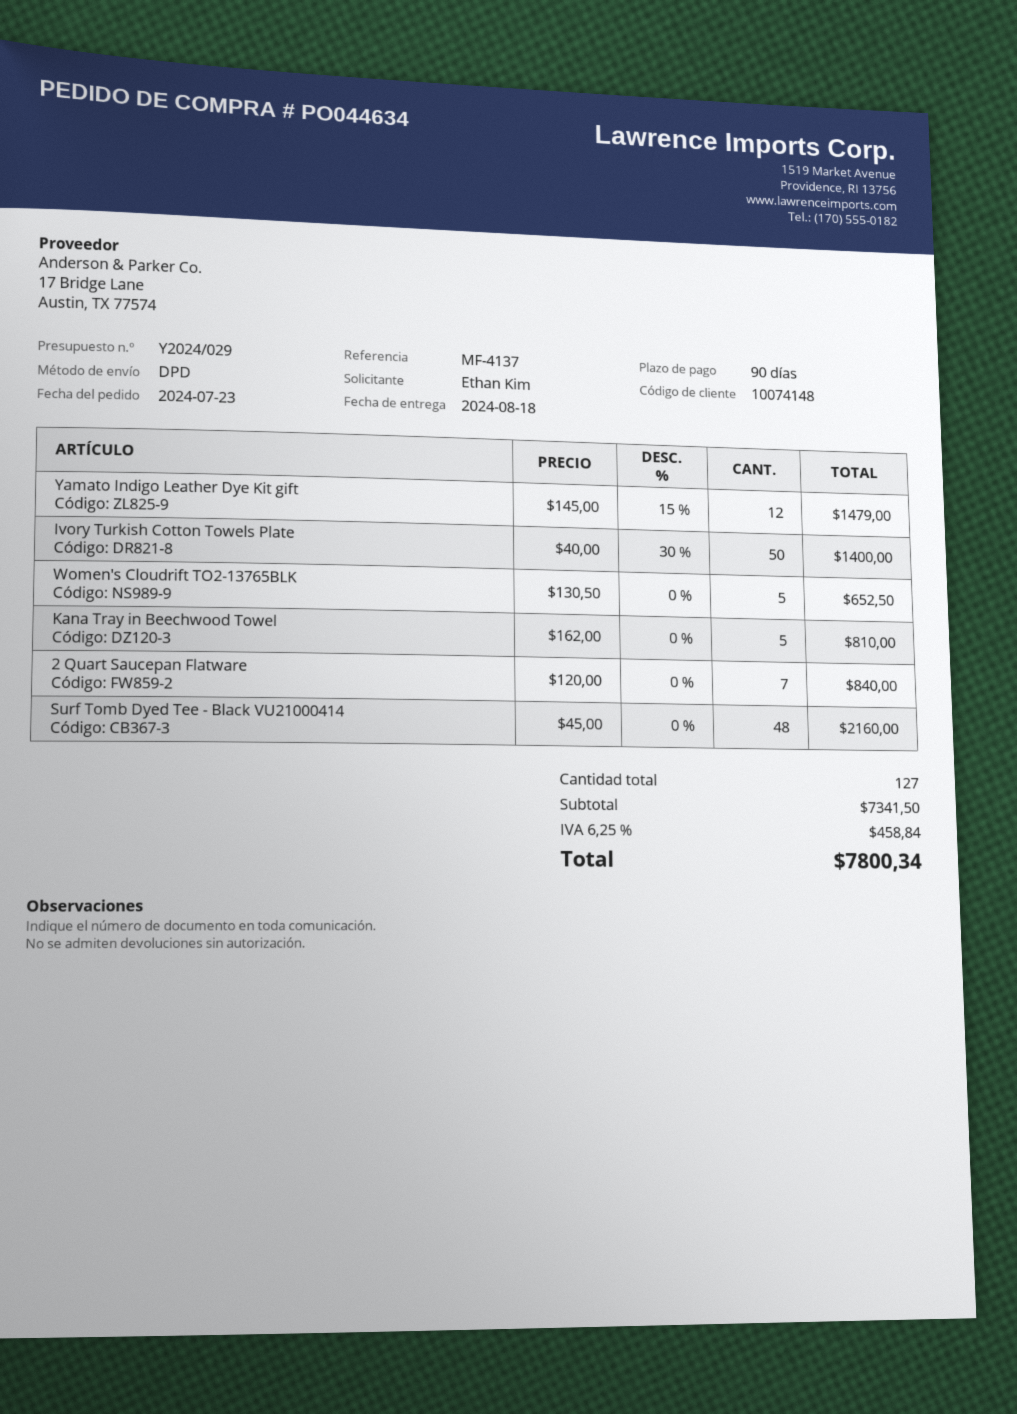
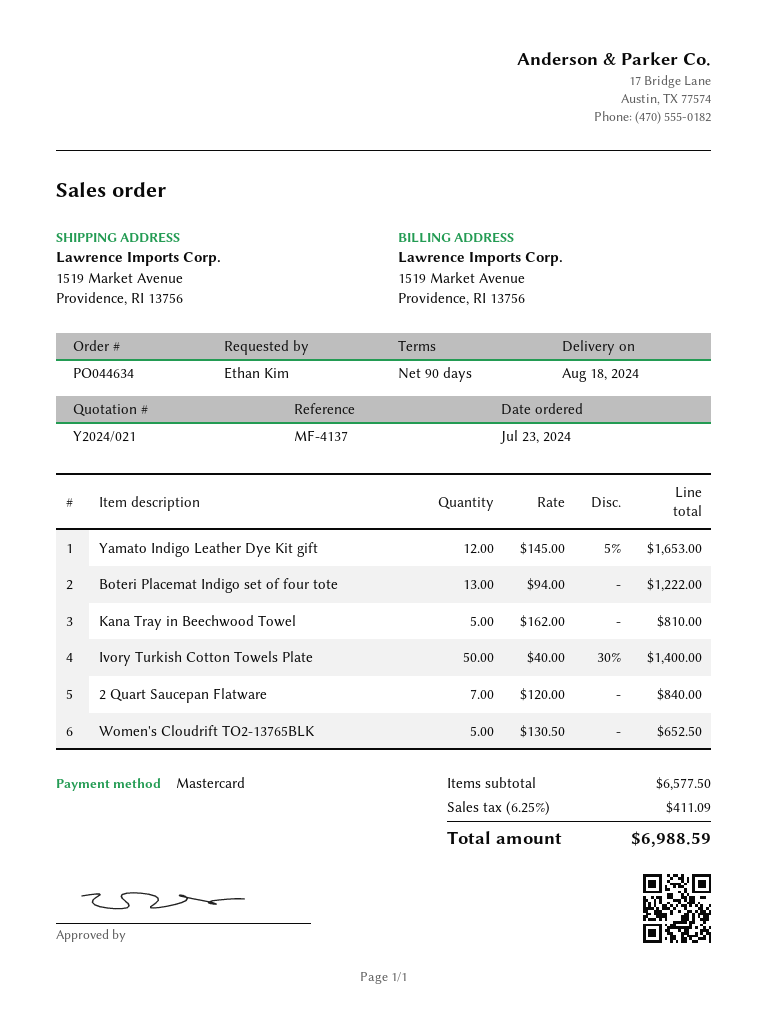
quote number: Y2024/029 -> Y2024/021
Yamato Indigo Leather Dye Kit gift: 12 x 145.00 - 15% = 1479.00 -> 12 x 145.00 - 5% = 1653.00
Surf Tomb Dyed Tee - Black VU21000414: 48 x 45.00 = 2160.00 -> none
Boteri Placemat Indigo set of four tote: none -> 13 x 94.00 = 1222.00
subtotal: 7341.50 -> 6577.50
tax: 6.25% = 458.84 -> 6.25% = 411.09
total: 7800.34 -> 6988.59

